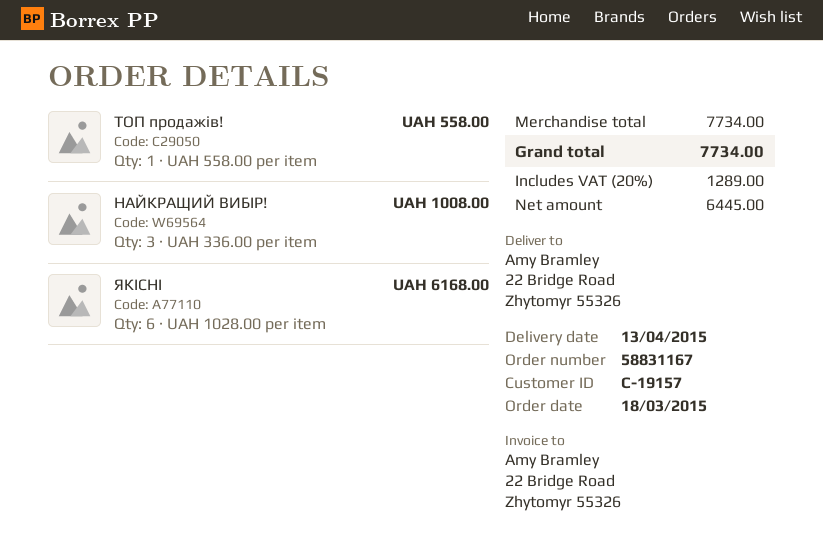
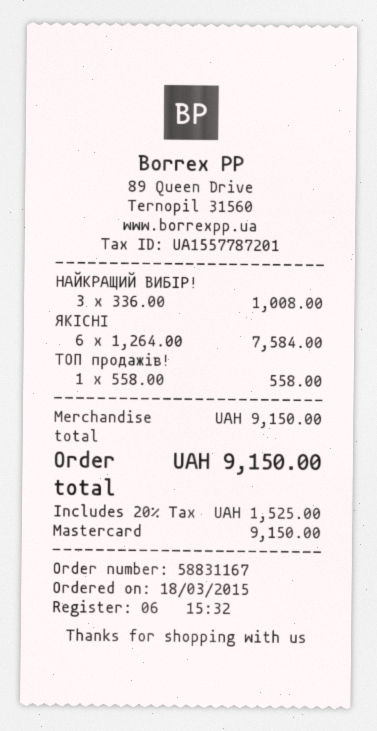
ЯКІСНІ: 6 x 1028.00 = 6168.00 -> 6 x 1264.00 = 7584.00
subtotal: 7734.00 -> 9150.00
tax: 20% = 1289.00 -> 20% = 1525.00
total: 7734.00 -> 9150.00

